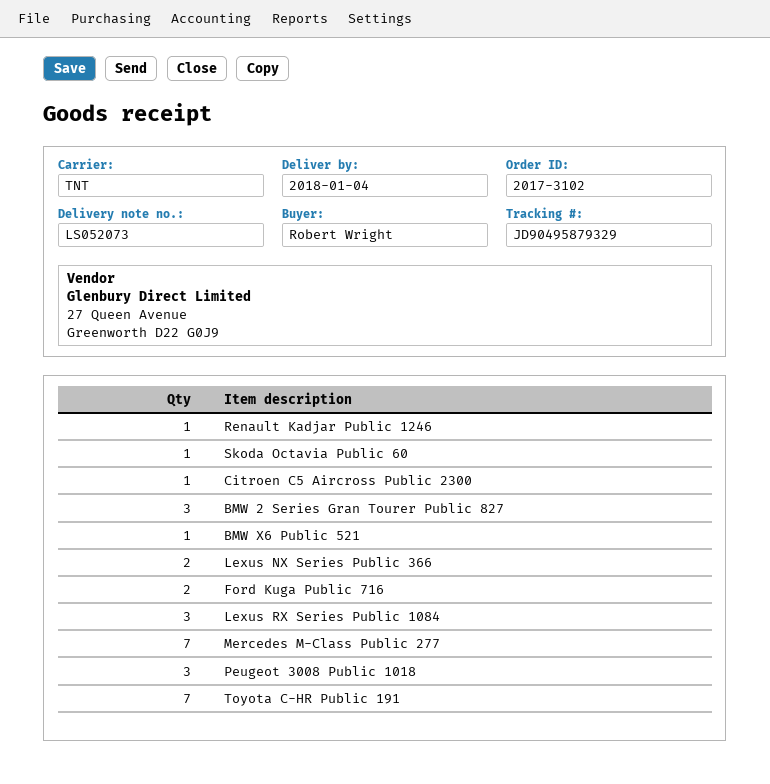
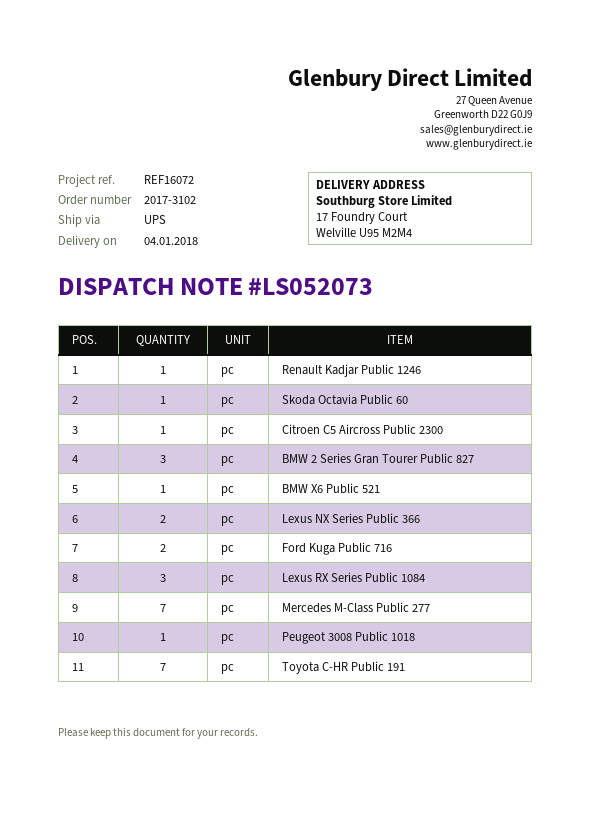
shipping method: TNT -> UPS
Peugeot 3008 Public 1018: 3 -> 1

